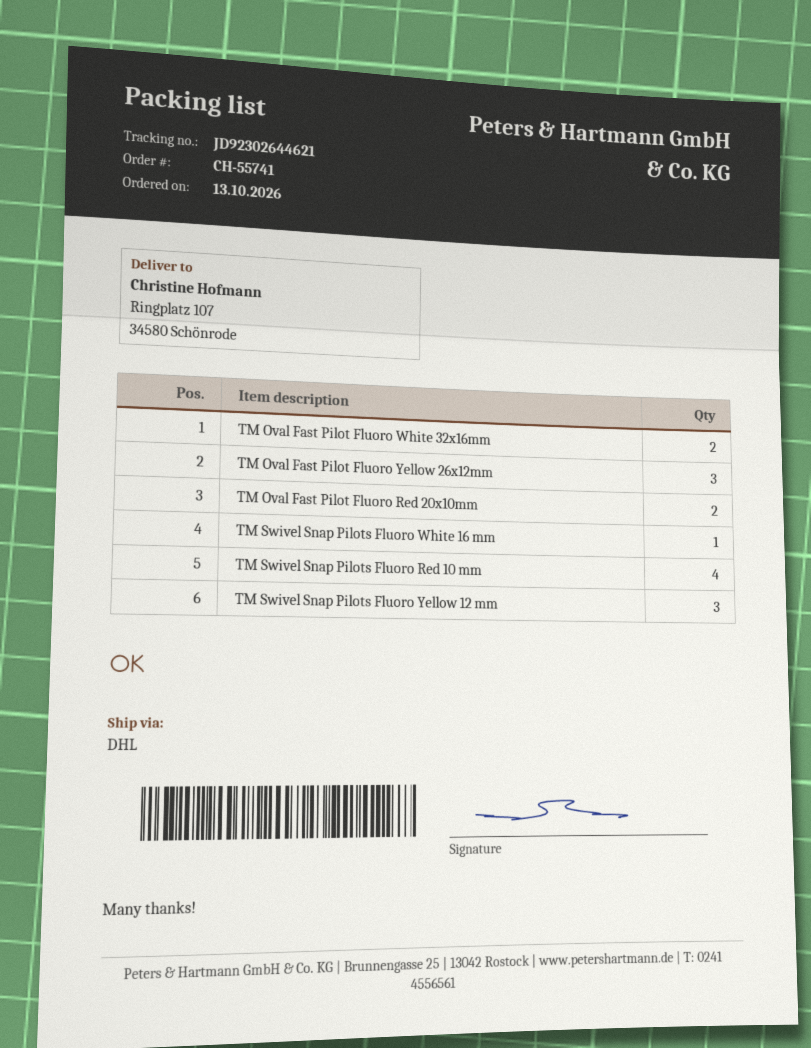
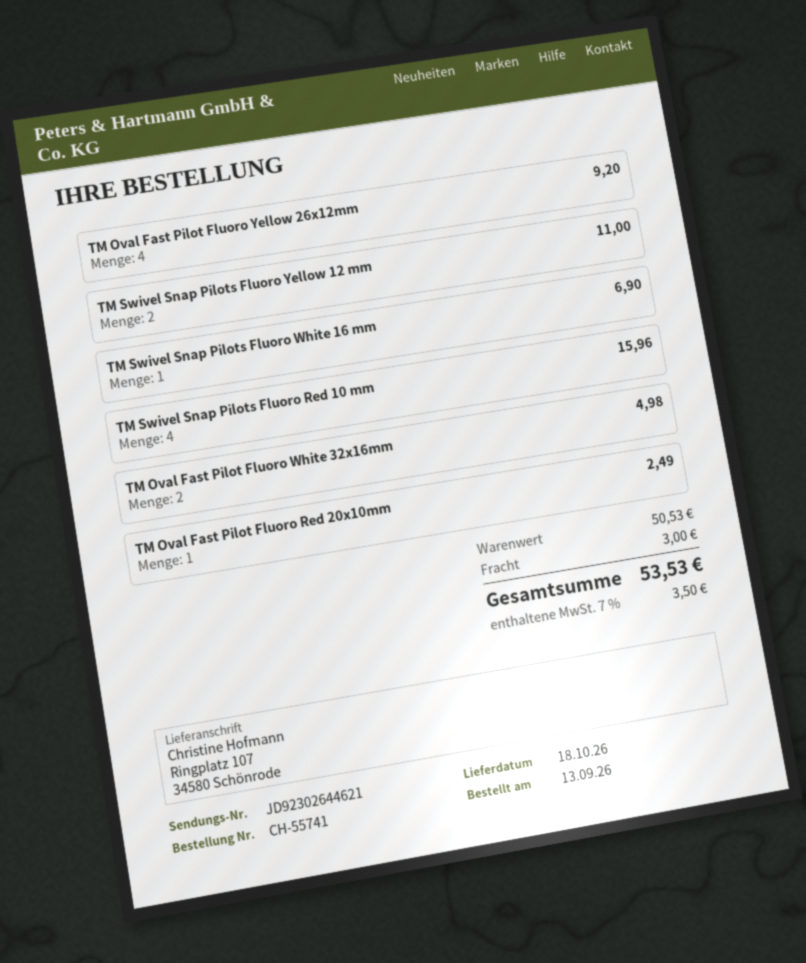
order date: 2026-10-13 -> 2026-09-13
TM Oval Fast Pilot Fluoro Yellow 26x12mm: 3 -> 4
TM Oval Fast Pilot Fluoro Red 20x10mm: 2 -> 1
TM Swivel Snap Pilots Fluoro Yellow 12 mm: 3 -> 2

